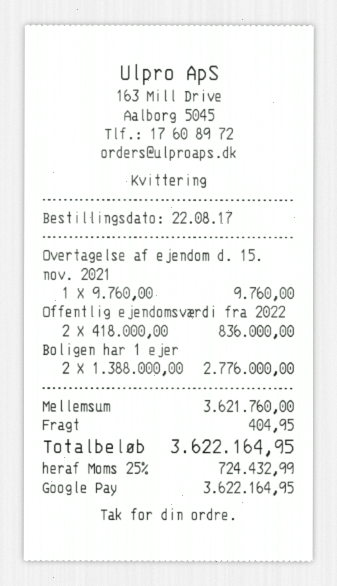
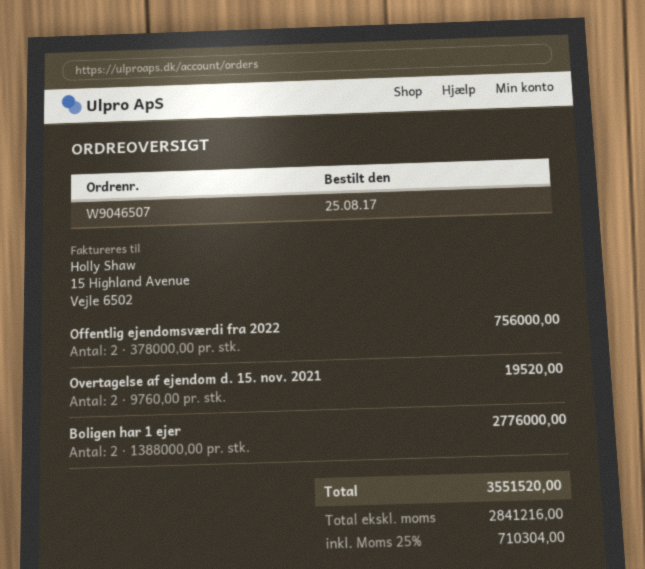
order date: 2017-08-22 -> 2017-08-25
Overtagelse af ejendom d. 15. nov. 2021: 1 x 9760.00 = 9760.00 -> 2 x 9760.00 = 19520.00
Offentlig ejendomsværdi fra 2022: 2 x 418000.00 = 836000.00 -> 2 x 378000.00 = 756000.00
shipping: 404.95 -> none
tax: 25% = 724432.99 -> 25% = 710304.00
total: 3622164.95 -> 3551520.00

